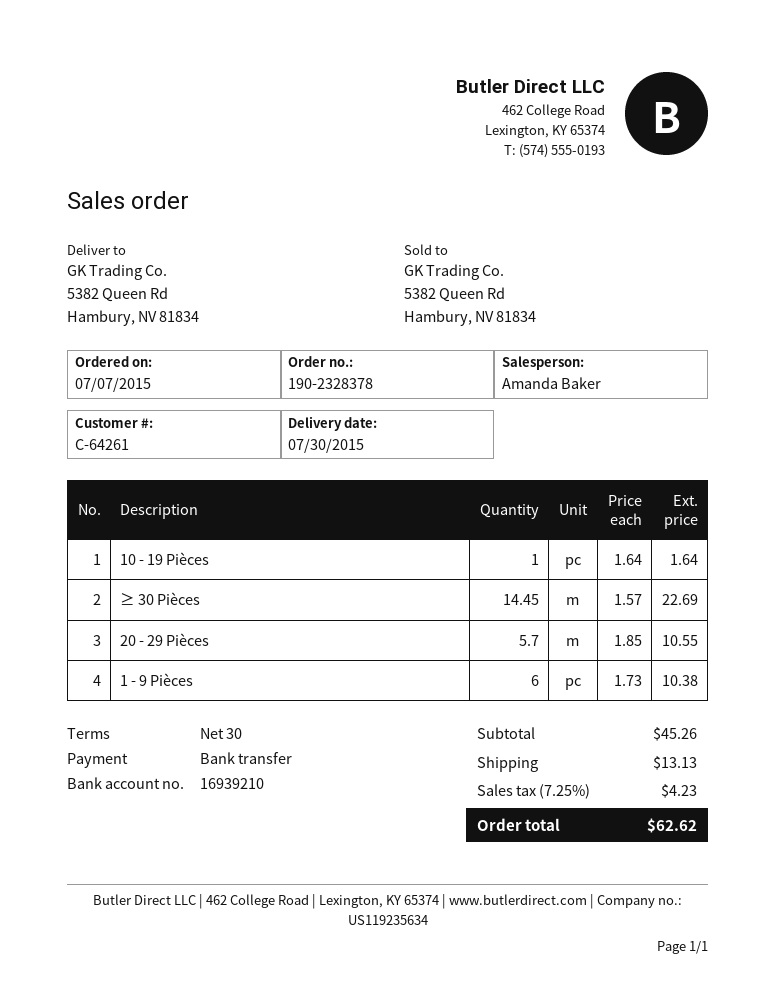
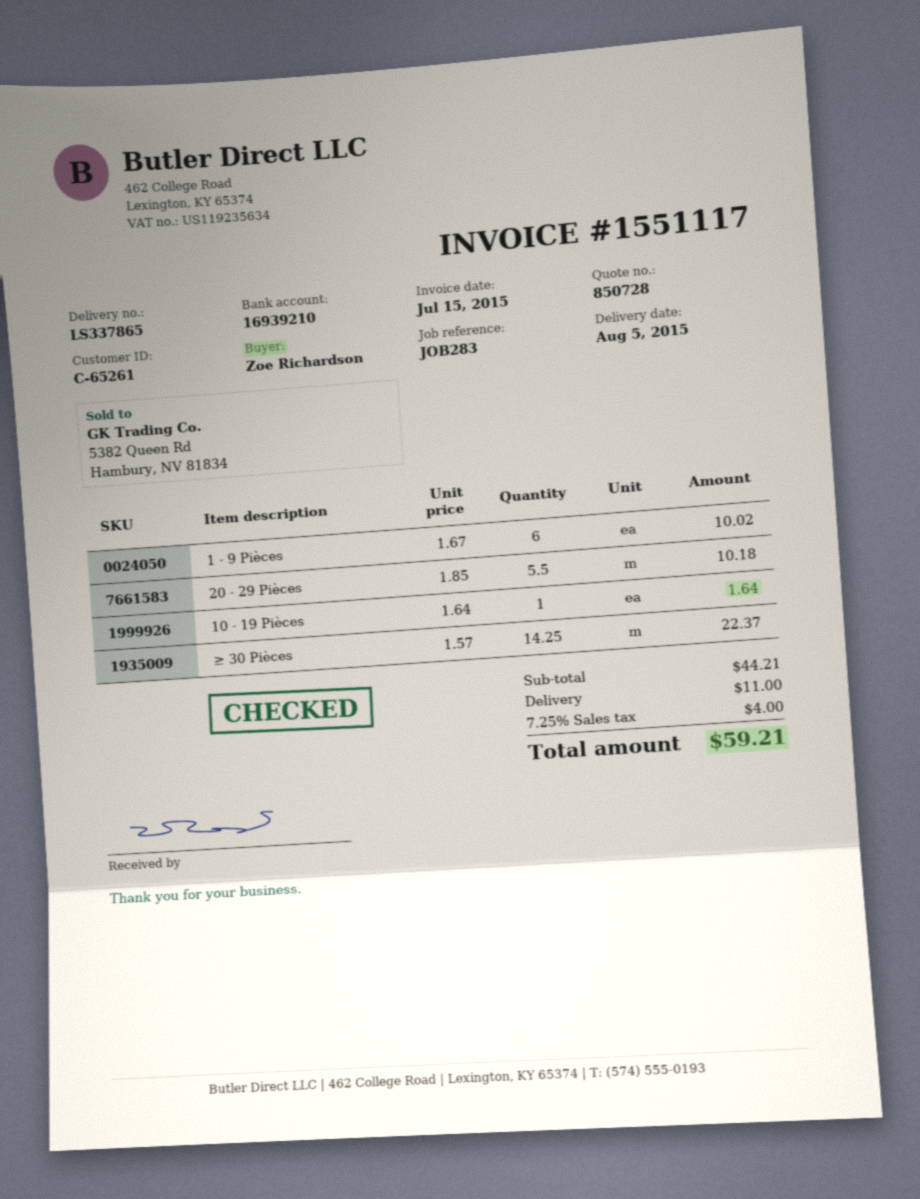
delivery date: 2015-07-30 -> 2015-08-05
customer number: C-64261 -> C-65261
≥ 30 Pièces: 14.45 x 1.57 = 22.69 -> 14.25 x 1.57 = 22.37
20 - 29 Pièces: 5.7 x 1.85 = 10.55 -> 5.5 x 1.85 = 10.18
1 - 9 Pièces: 6 x 1.73 = 10.38 -> 6 x 1.67 = 10.02
subtotal: 45.26 -> 44.21
shipping: 13.13 -> 11.00
tax: 7.25% = 4.23 -> 7.25% = 4.00
total: 62.62 -> 59.21

